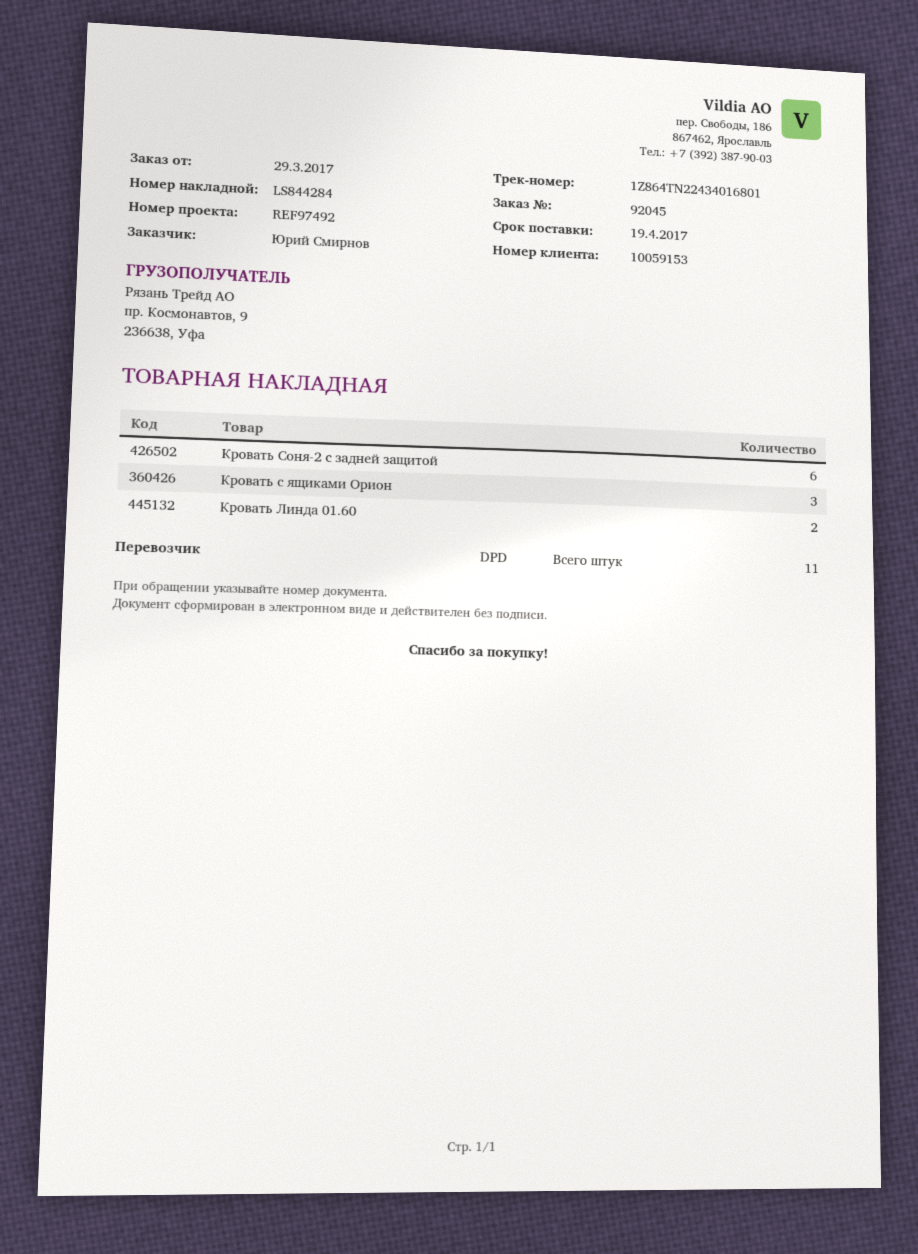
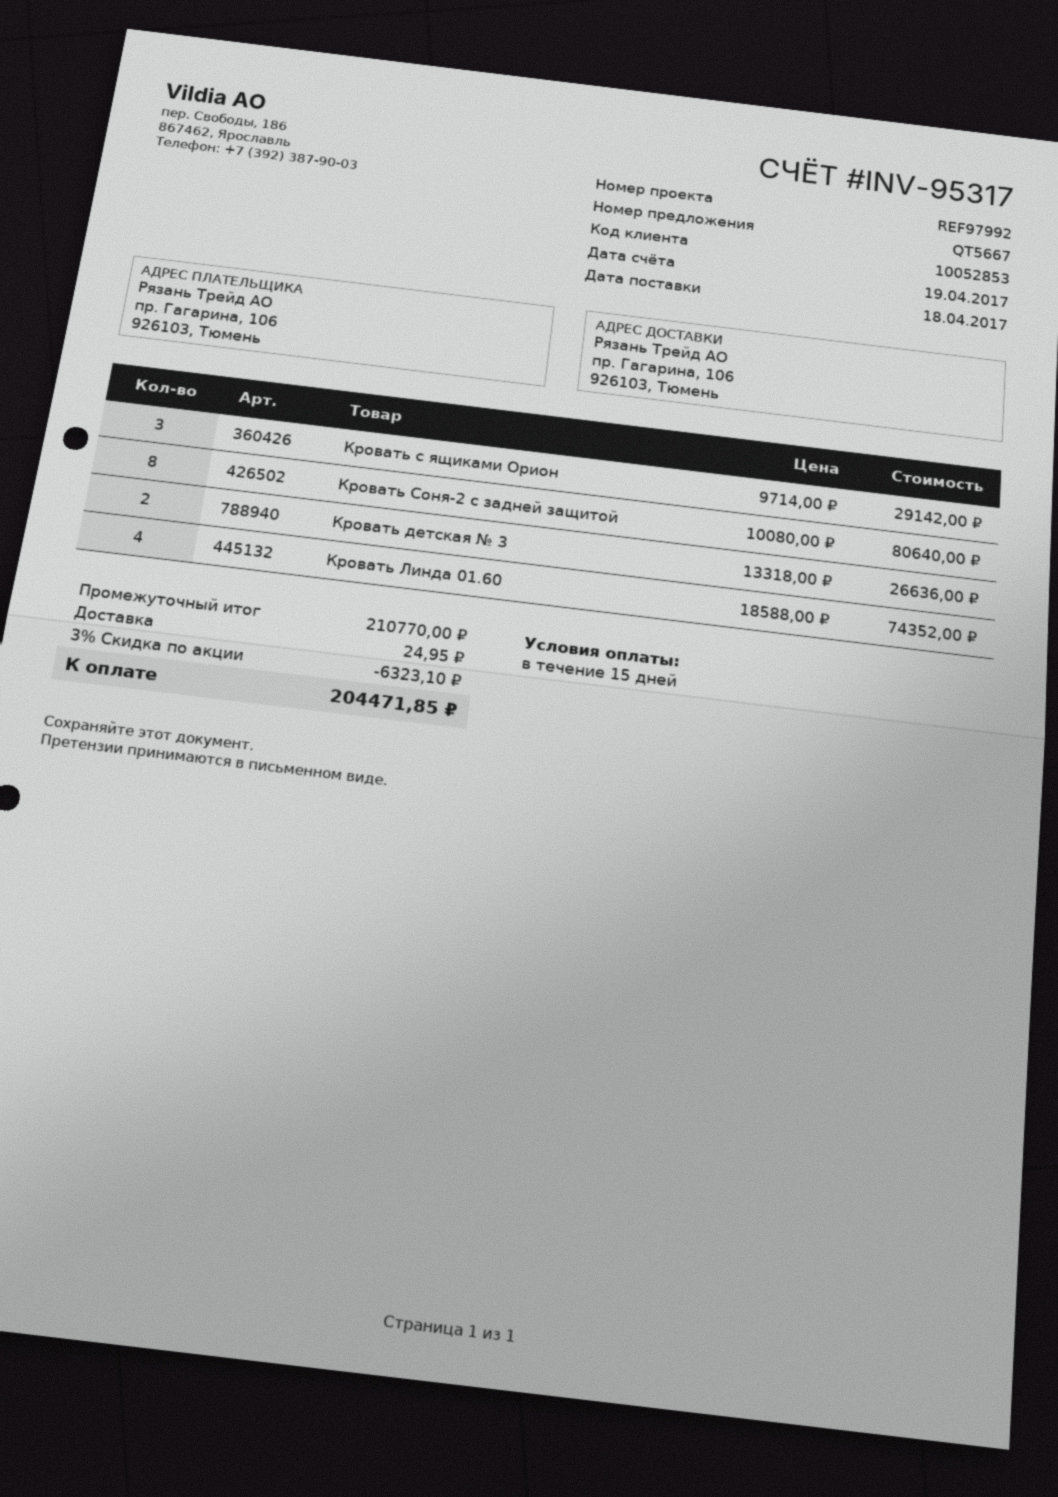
delivery date: 2017-04-19 -> 2017-04-18
customer number: 10059153 -> 10052853
reference: REF97492 -> REF97992
ship to: пр. Космонавтов, 9, 236638, Уфа -> пр. Гагарина, 106, 926103, Тюмень
Кровать Соня-2 с задней защитой: 6 -> 8
Кровать Линда 01.60: 2 -> 4
Кровать детская № 3: none -> 2

